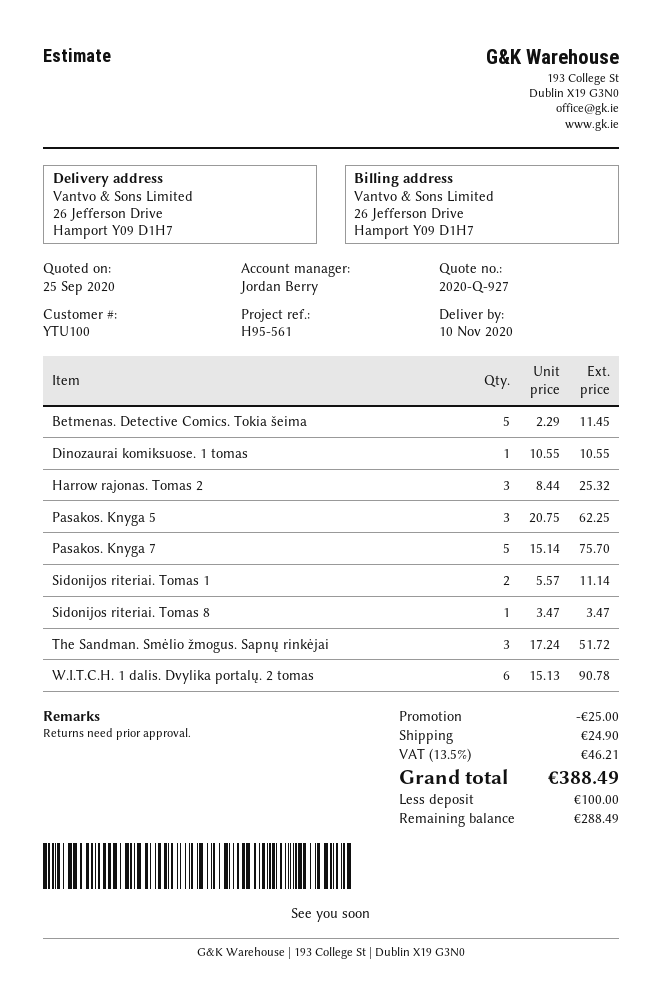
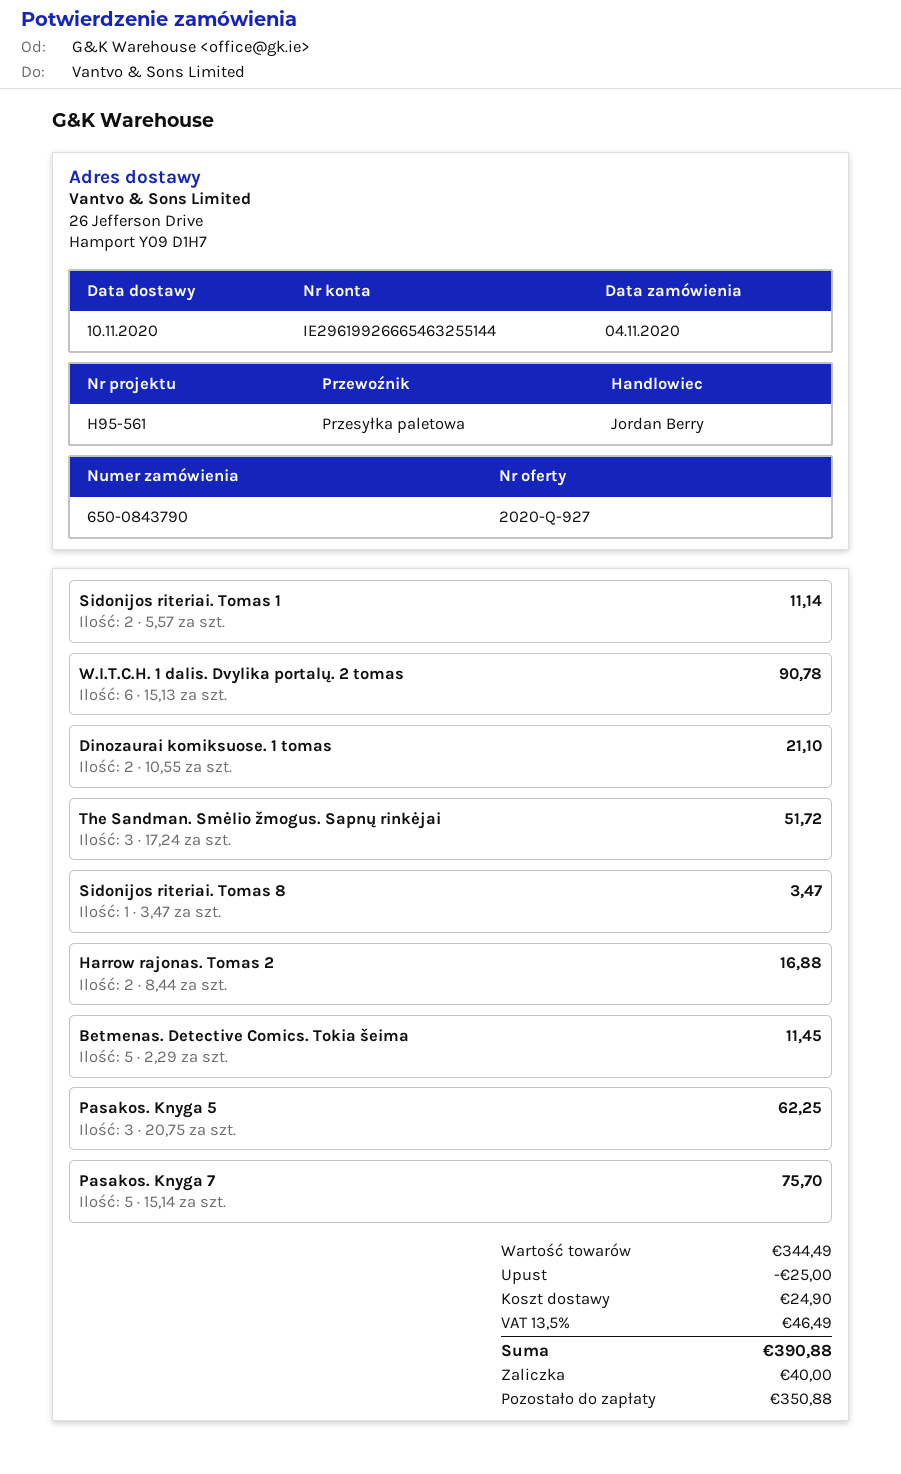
Dinozaurai komiksuose. 1 tomas: 1 x 10.55 = 10.55 -> 2 x 10.55 = 21.10
Harrow rajonas. Tomas 2: 3 x 8.44 = 25.32 -> 2 x 8.44 = 16.88
tax: 13.5% = 46.21 -> 13.5% = 46.49
total: 388.49 -> 390.88
deposit: 100.00 -> 40.00
balance: 288.49 -> 350.88

